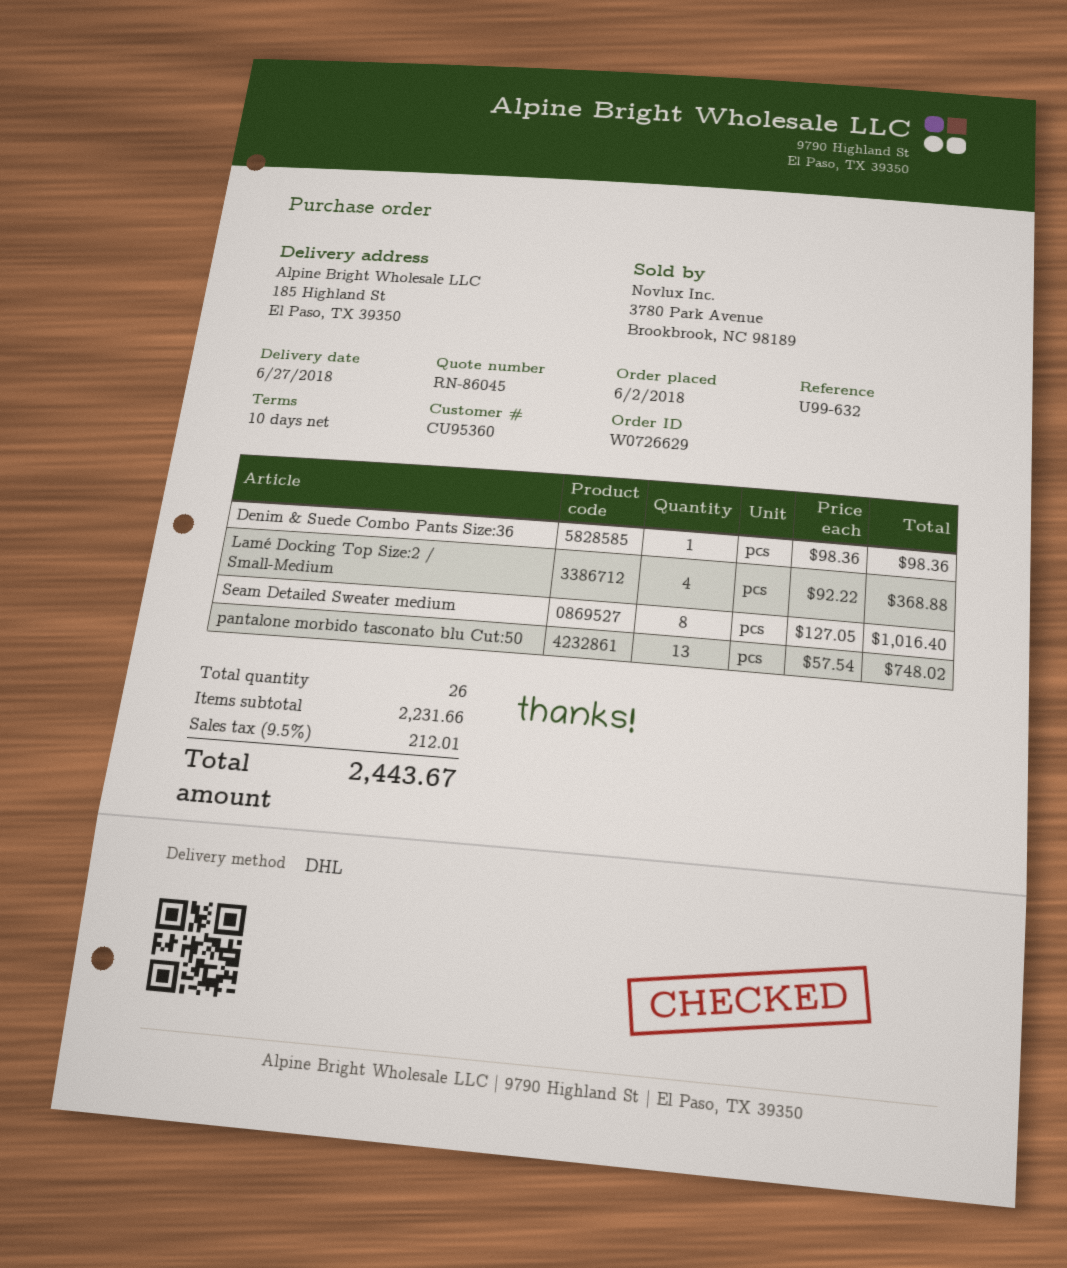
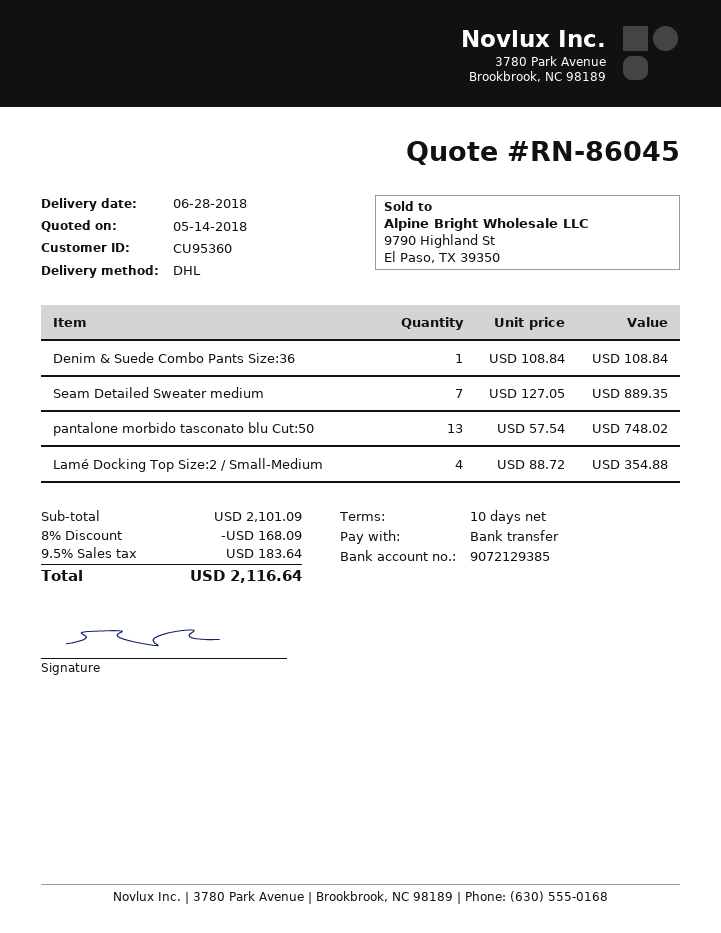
delivery date: 2018-06-27 -> 2018-06-28
Denim & Suede Combo Pants Size:36: 1 x 98.36 = 98.36 -> 1 x 108.84 = 108.84
Lamé Docking Top Size:2 / Small-Medium: 4 x 92.22 = 368.88 -> 4 x 88.72 = 354.88
Seam Detailed Sweater medium: 8 x 127.05 = 1016.40 -> 7 x 127.05 = 889.35
subtotal: 2231.66 -> 2101.09
discount: none -> 8% = 168.09
tax: 9.5% = 212.01 -> 9.5% = 183.64
total: 2443.67 -> 2116.64

